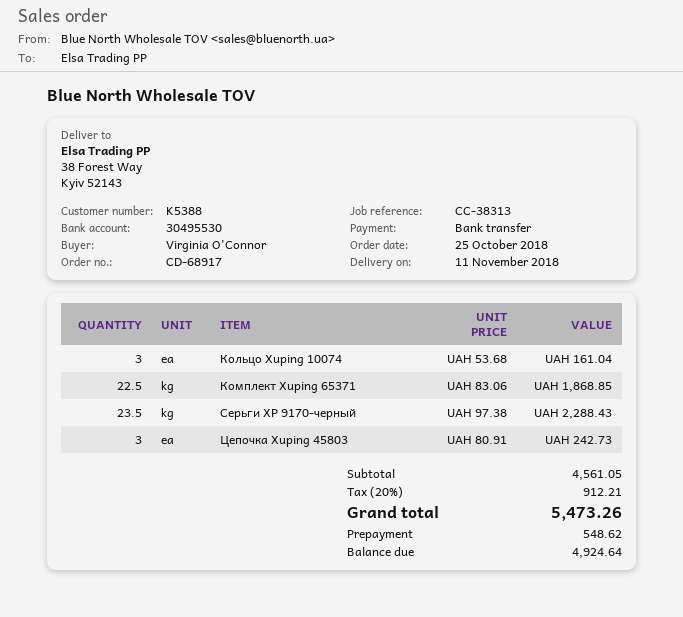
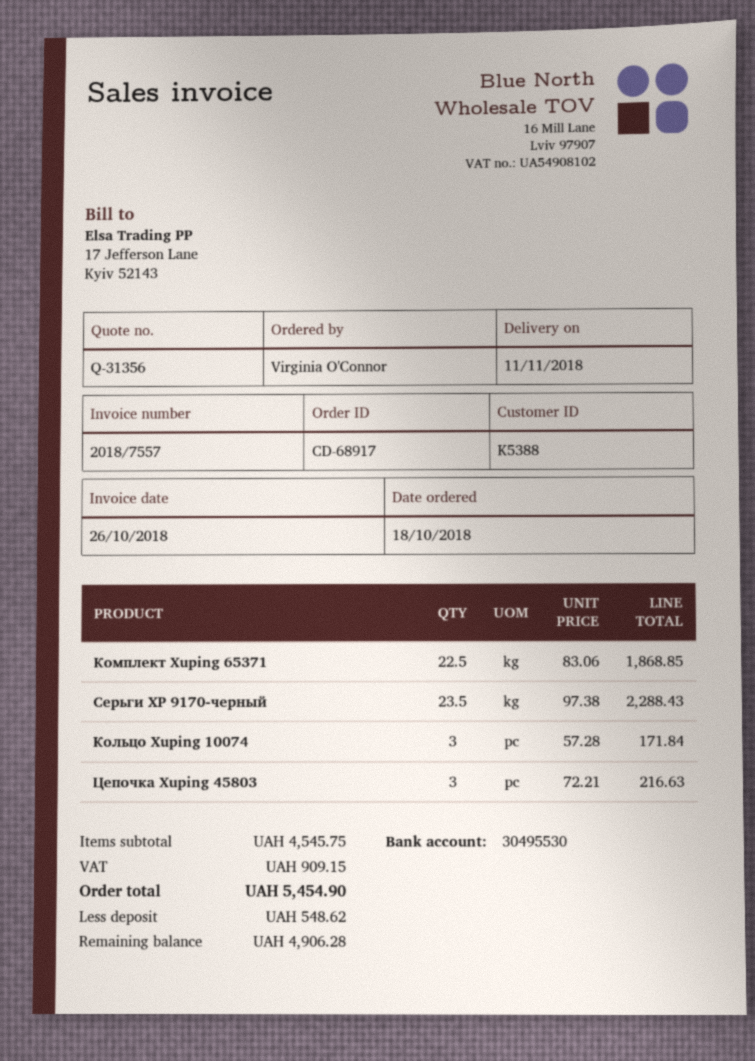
order date: 2018-10-25 -> 2018-10-18
Кольцо Xuping 10074: 3 x 53.68 = 161.04 -> 3 x 57.28 = 171.84
Цепочка Xuping 45803: 3 x 80.91 = 242.73 -> 3 x 72.21 = 216.63
subtotal: 4561.05 -> 4545.75
tax: 912.21 -> 909.15
total: 5473.26 -> 5454.90
balance: 4924.64 -> 4906.28

